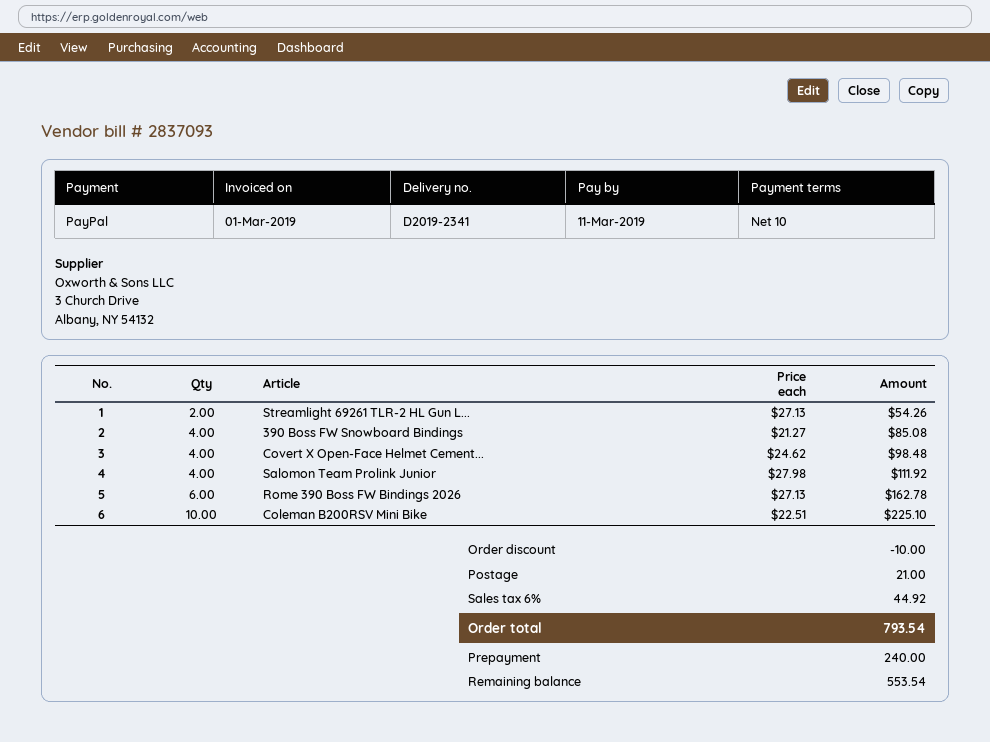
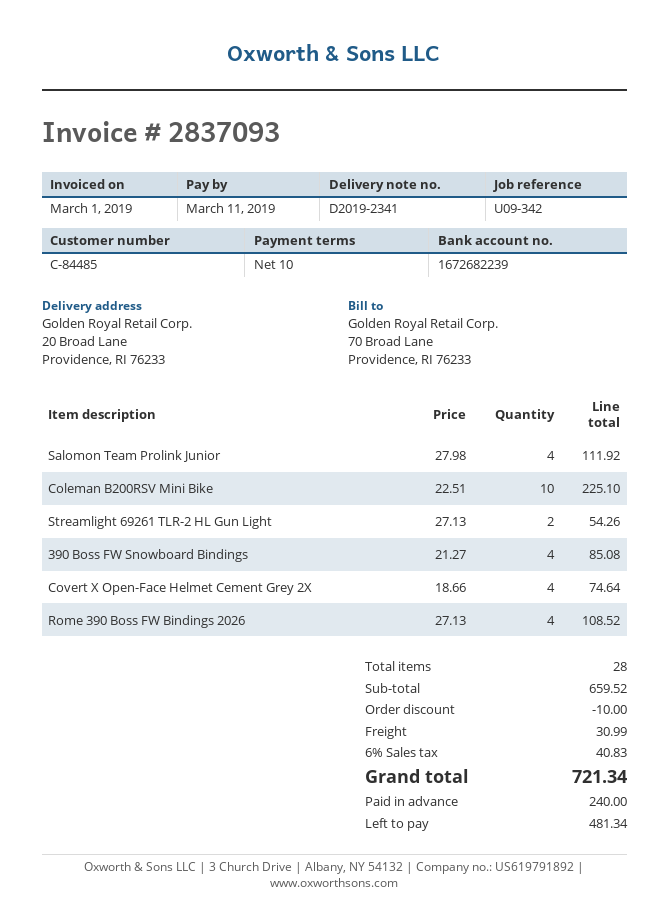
Covert X Open-Face Helmet Cement...: 4 x 24.62 = 98.48 -> 4 x 18.66 = 74.64
Rome 390 Boss FW Bindings 2026: 6 x 27.13 = 162.78 -> 4 x 27.13 = 108.52
shipping: 21.00 -> 30.99
tax: 6% = 44.92 -> 6% = 40.83
total: 793.54 -> 721.34
balance: 553.54 -> 481.34

